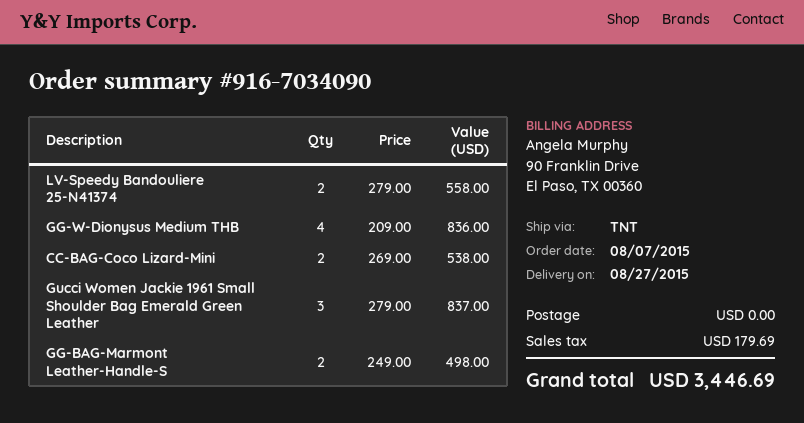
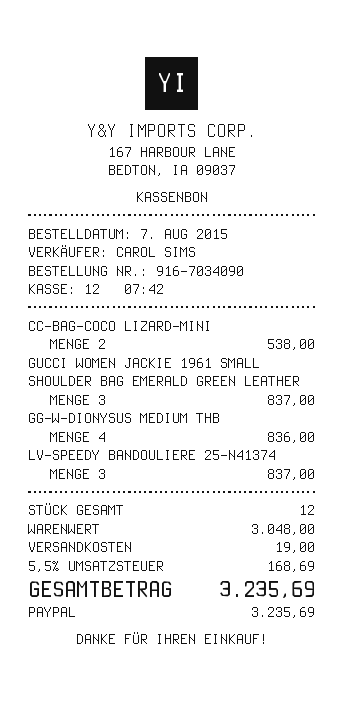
LV-Speedy Bandouliere 25-N41374: 2 for 558.00 -> 3 for 837.00
GG-BAG-Marmont Leather-Handle-S: 2 for 498.00 -> none
shipping: 0.00 -> 19.00
tax: 179.69 -> 168.69
total: 3446.69 -> 3235.69

